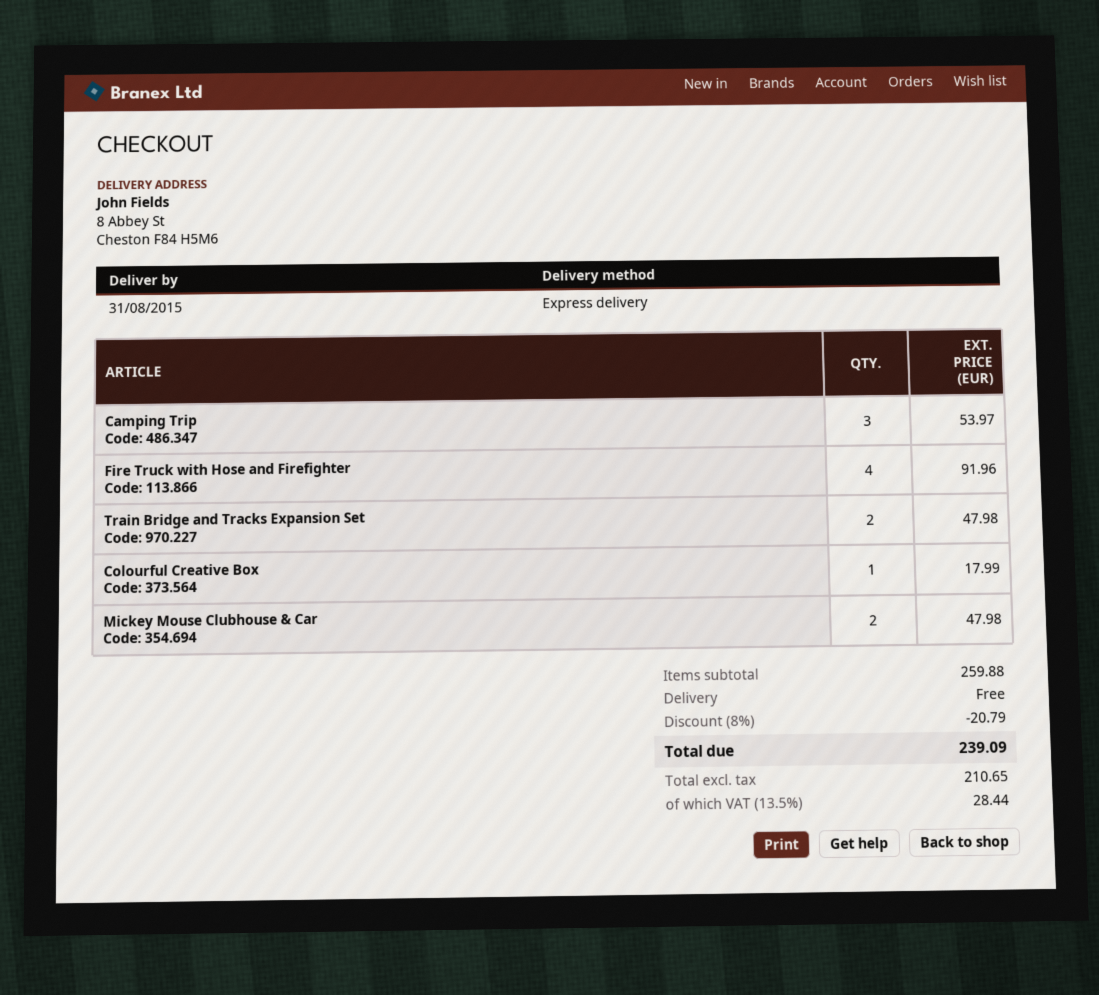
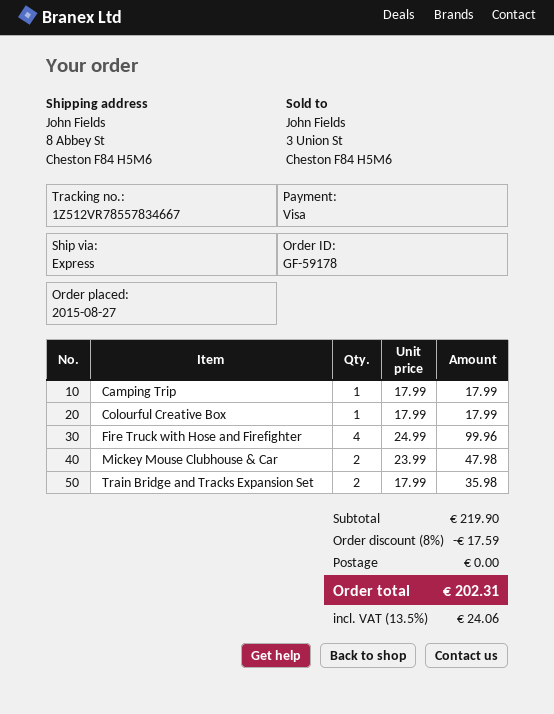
Camping Trip: 3 for 53.97 -> 1 for 17.99
Fire Truck with Hose and Firefighter: 4 for 91.96 -> 4 for 99.96
Train Bridge and Tracks Expansion Set: 2 for 47.98 -> 2 for 35.98
subtotal: 259.88 -> 219.90
discount: 8% = 20.79 -> 8% = 17.59
tax: 13.5% = 28.44 -> 13.5% = 24.06
total: 239.09 -> 202.31

